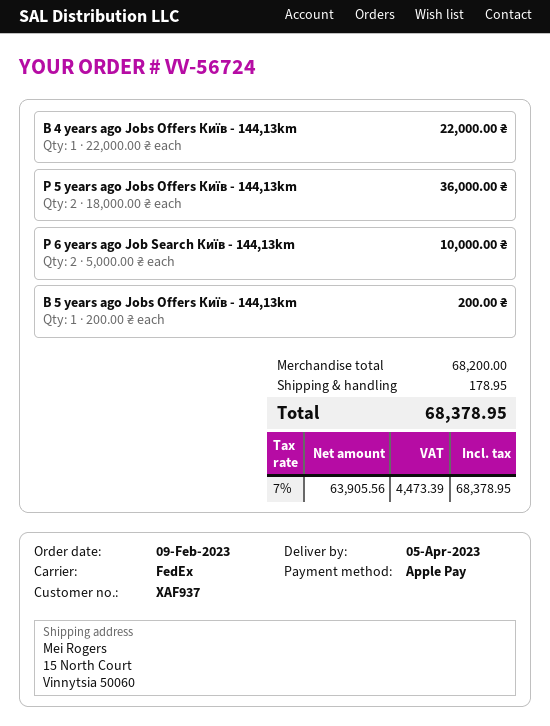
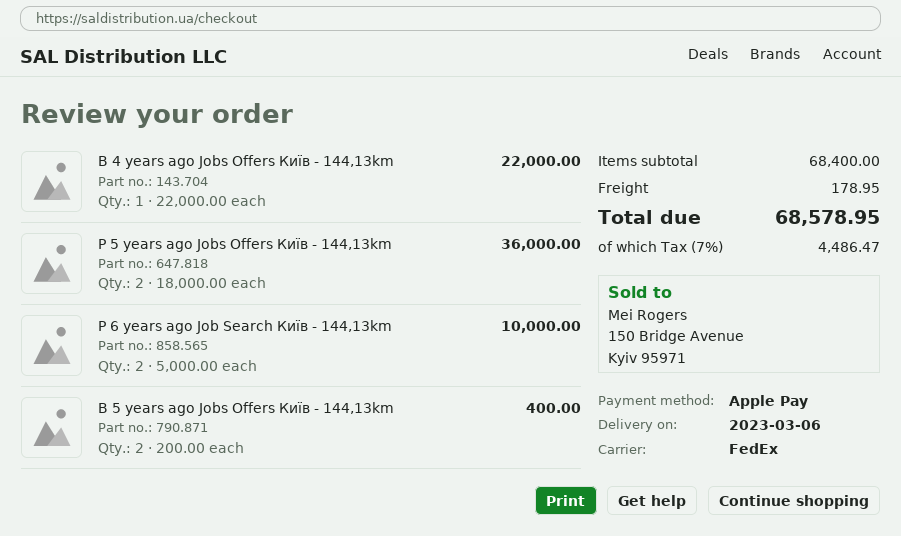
delivery date: 2023-04-05 -> 2023-03-06
B 5 years ago Jobs Offers Київ - 144,13km: 1 x 200.00 = 200.00 -> 2 x 200.00 = 400.00
subtotal: 68200.00 -> 68400.00
tax: 7% = 4473.39 -> 7% = 4486.47
total: 68378.95 -> 68578.95

